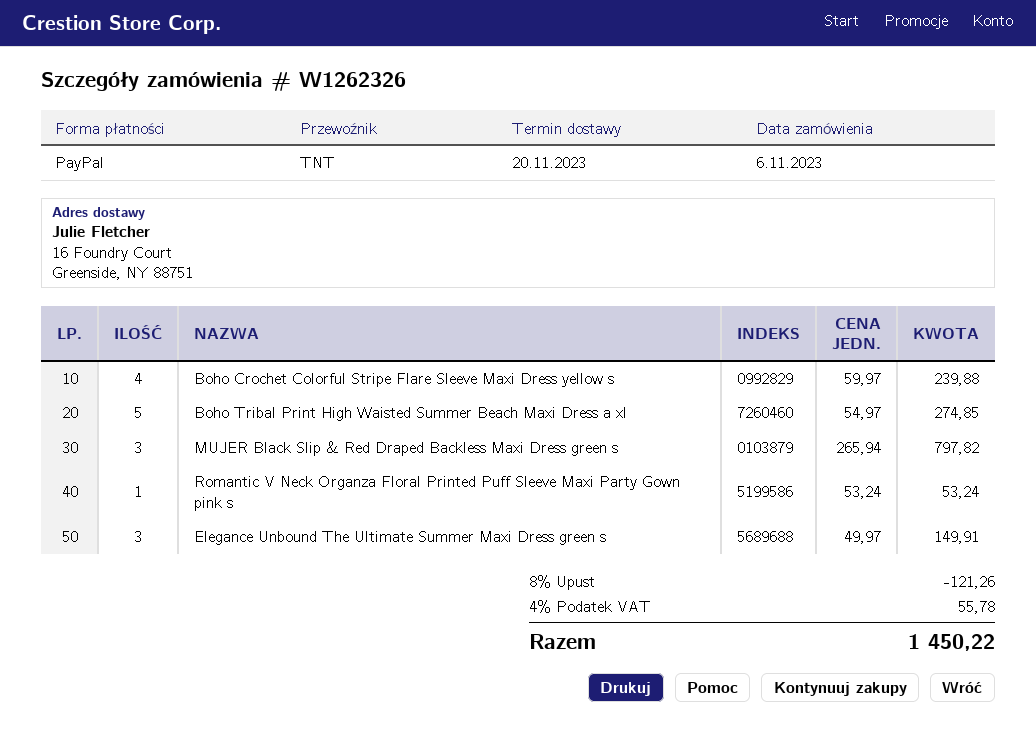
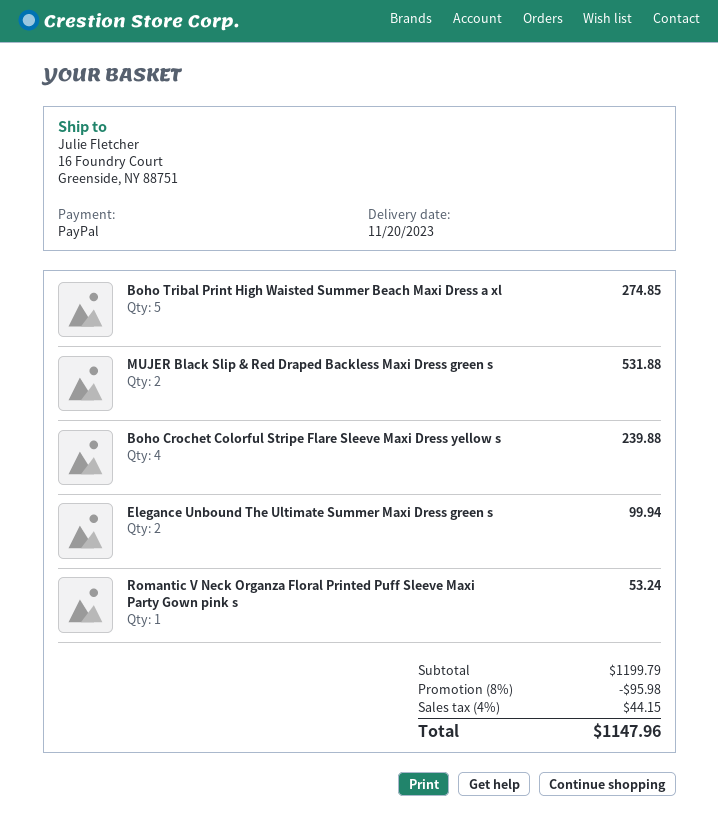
MUJER Black Slip & Red Draped Backless Maxi Dress green s: 3 for 797.82 -> 2 for 531.88
Elegance Unbound The Ultimate Summer Maxi Dress green s: 3 for 149.91 -> 2 for 99.94
discount: 8% = 121.26 -> 8% = 95.98
tax: 4% = 55.78 -> 4% = 44.15
total: 1450.22 -> 1147.96

